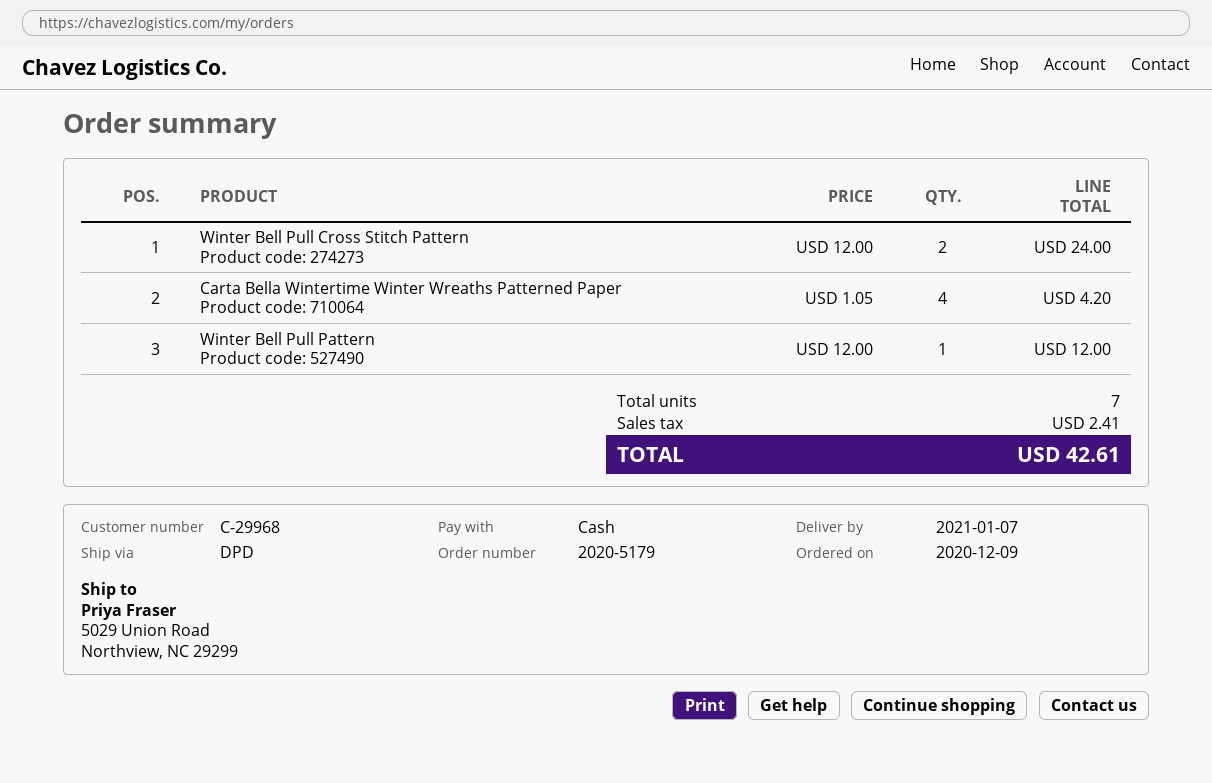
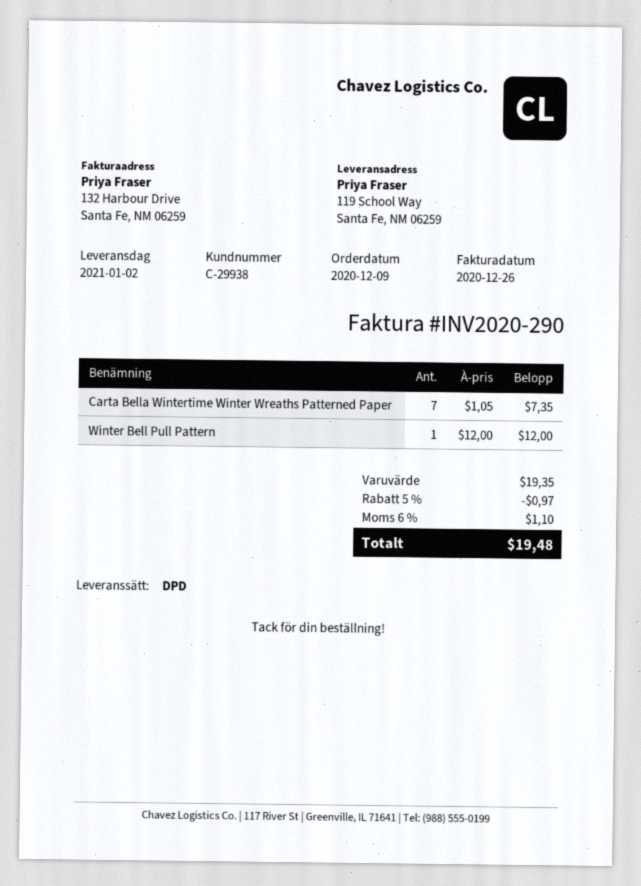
delivery date: 2021-01-07 -> 2021-01-02
customer number: C-29968 -> C-29938
ship to: 5029 Union Road, Northview, NC 29299 -> 119 School Way, Santa Fe, NM 06259
Winter Bell Pull Cross Stitch Pattern: 2 x 12.00 = 24.00 -> none
Carta Bella Wintertime Winter Wreaths Patterned Paper: 4 x 1.05 = 4.20 -> 7 x 1.05 = 7.35
discount: none -> 5% = 0.97
tax: 2.41 -> 1.10
total: 42.61 -> 19.48

